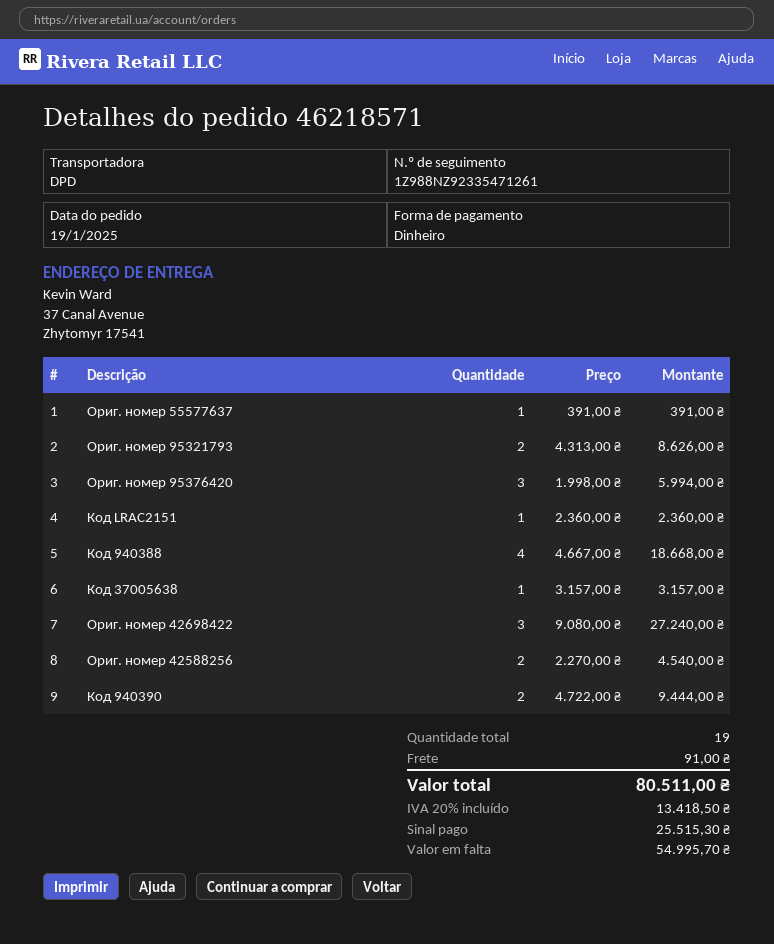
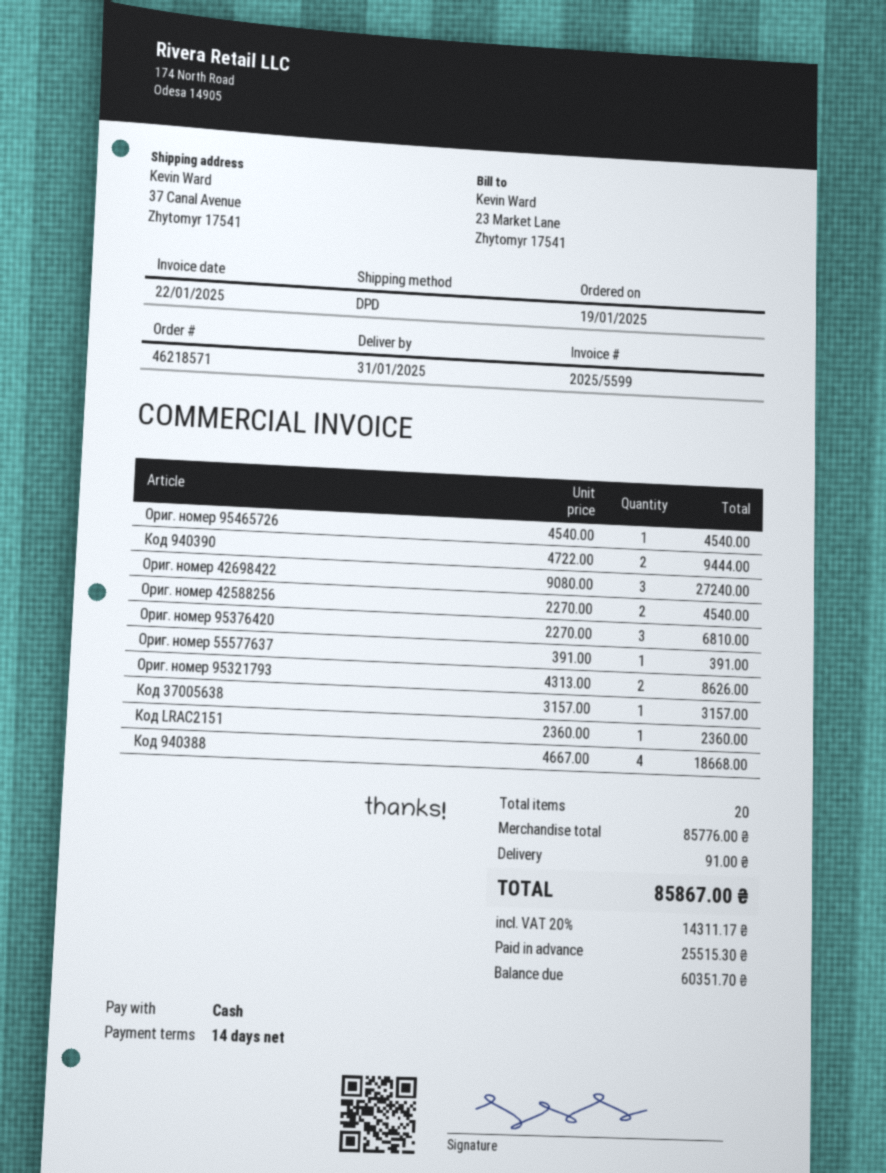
Ориг. номер 95376420: 3 x 1998.00 = 5994.00 -> 3 x 2270.00 = 6810.00
Ориг. номер 95465726: none -> 1 x 4540.00 = 4540.00
total quantity: 19 -> 20
tax: 20% = 13418.50 -> 20% = 14311.17
total: 80511.00 -> 85867.00
balance: 54995.70 -> 60351.70

